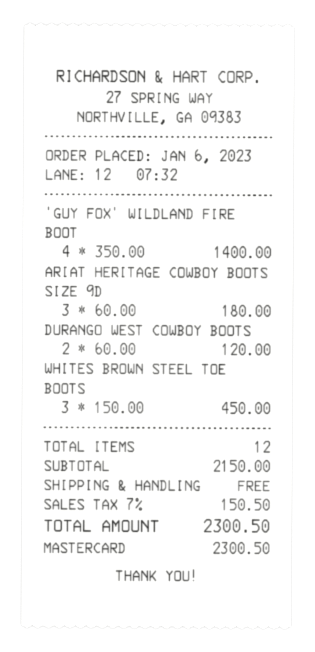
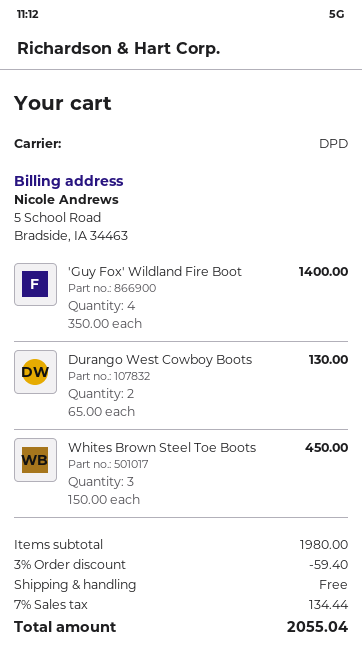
ARIAT HERITAGE COWBOY BOOTS SIZE 9D: 3 x 60.00 = 180.00 -> none
DURANGO WEST COWBOY BOOTS: 2 x 60.00 = 120.00 -> 2 x 65.00 = 130.00
subtotal: 2150.00 -> 1980.00
discount: none -> 3% = 59.40
tax: 7% = 150.50 -> 7% = 134.44
total: 2300.50 -> 2055.04

